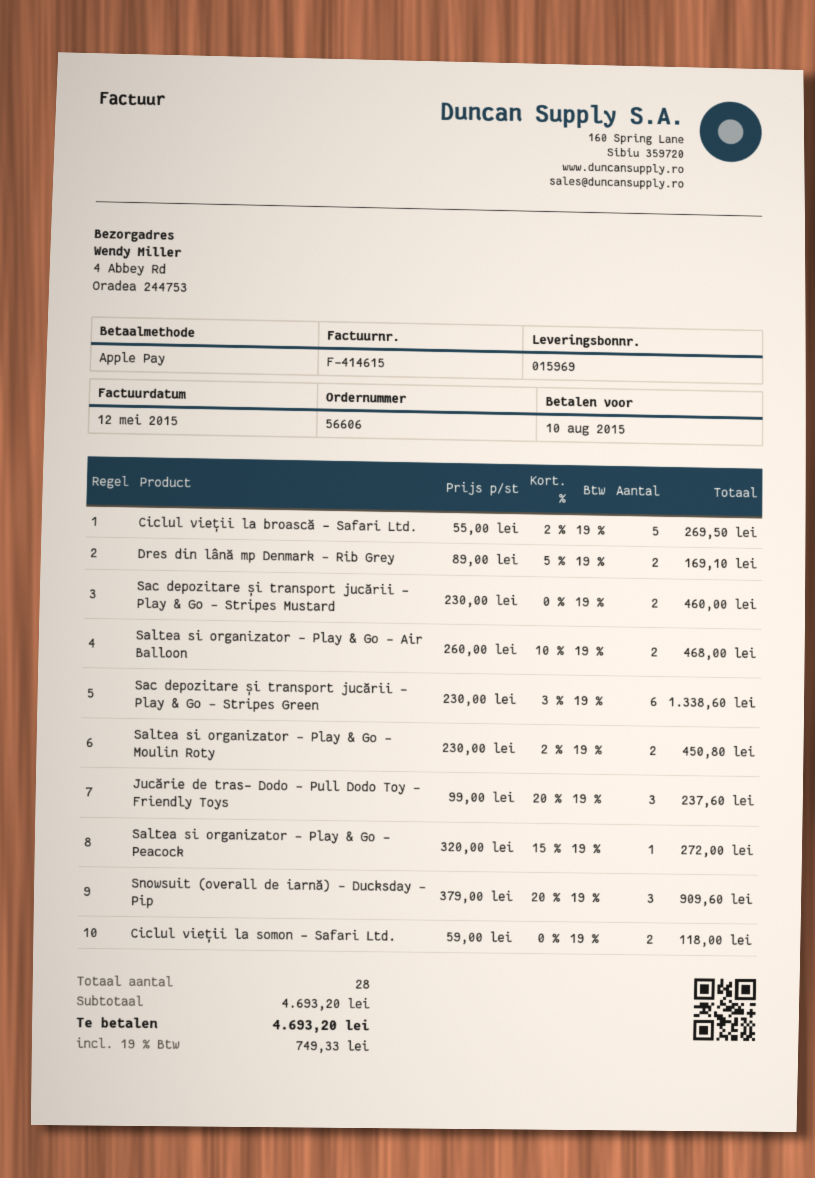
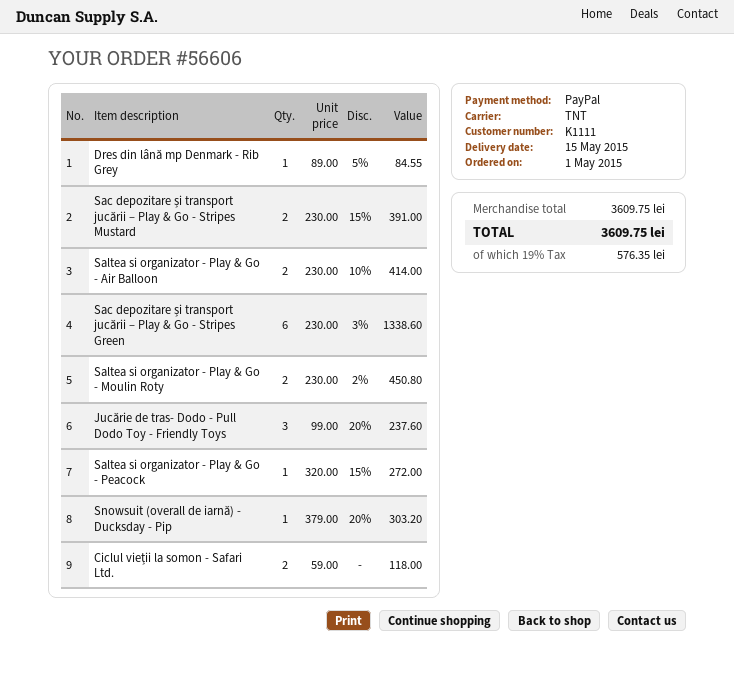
payment method: Apple Pay -> PayPal
Ciclul vieții la broască - Safari Ltd.: 5 x 55.00 - 2% = 269.50 -> none
Dres din lână mp Denmark - Rib Grey: 2 x 89.00 - 5% = 169.10 -> 1 x 89.00 - 5% = 84.55
Sac depozitare și transport jucării – Play & Go - Stripes Mustard: 2 x 230.00 = 460.00 -> 2 x 230.00 - 15% = 391.00
Saltea si organizator - Play & Go - Air Balloon: 2 x 260.00 - 10% = 468.00 -> 2 x 230.00 - 10% = 414.00
Snowsuit (overall de iarnă) - Ducksday - Pip: 3 x 379.00 - 20% = 909.60 -> 1 x 379.00 - 20% = 303.20
subtotal: 4693.20 -> 3609.75
tax: 19% = 749.33 -> 19% = 576.35
total: 4693.20 -> 3609.75

